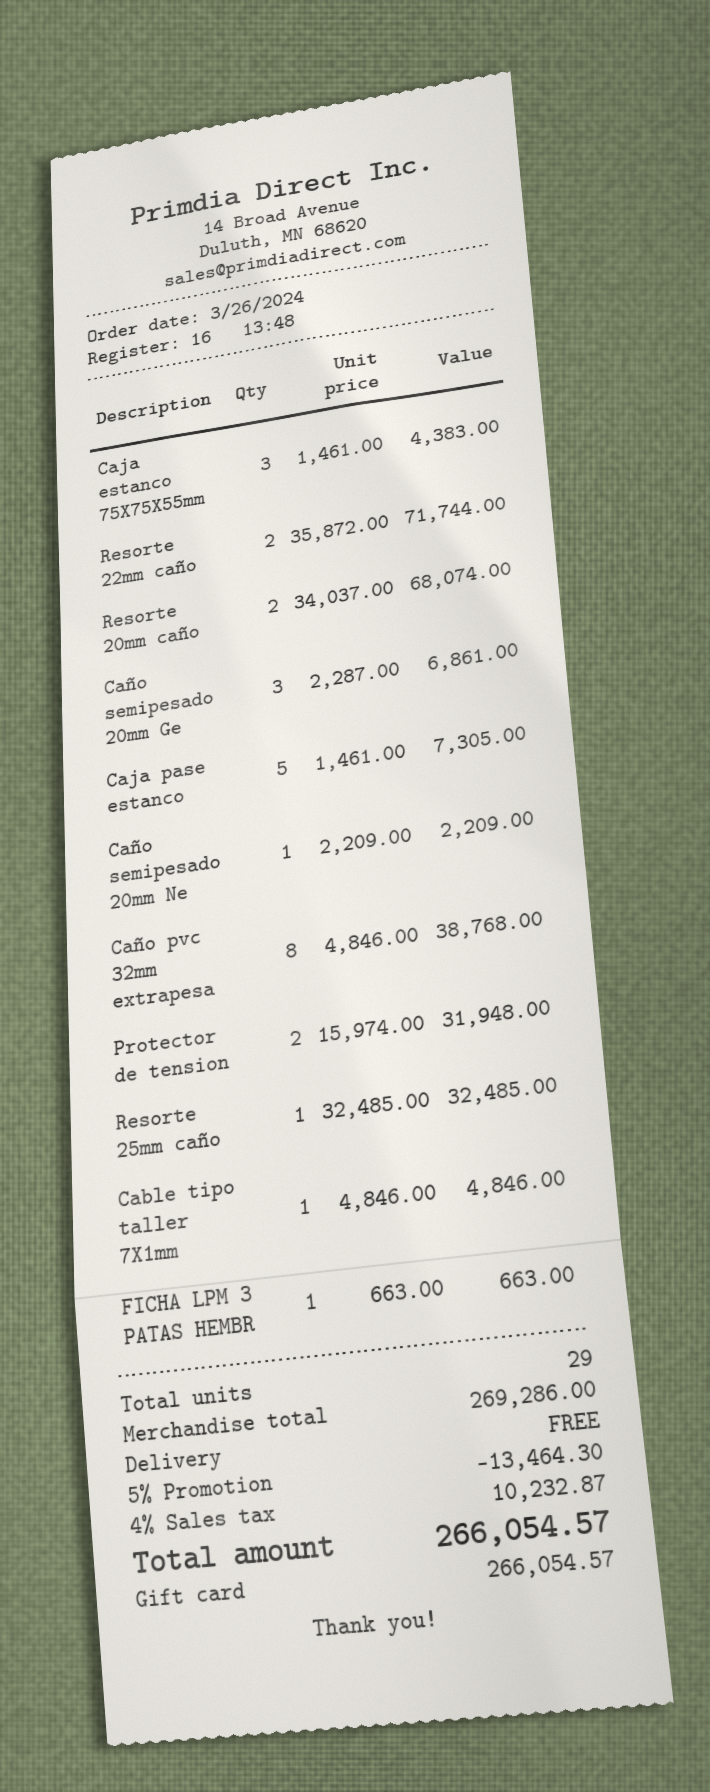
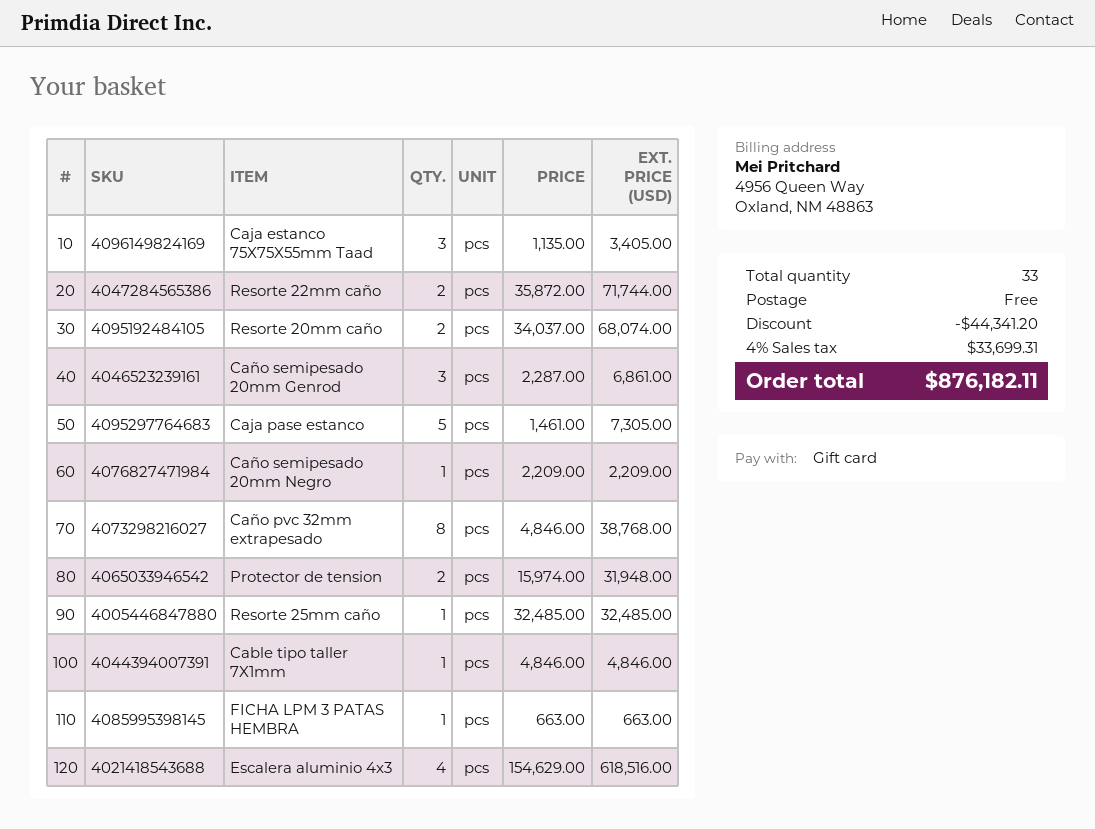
Caja estanco 75X75X55mm: 3 x 1461.00 = 4383.00 -> 3 x 1135.00 = 3405.00
Escalera aluminio 4x3: none -> 4 x 154629.00 = 618516.00
total quantity: 29 -> 33
discount: 13464.30 -> 44341.20
tax: 4% = 10232.87 -> 4% = 33699.31
total: 266054.57 -> 876182.11

